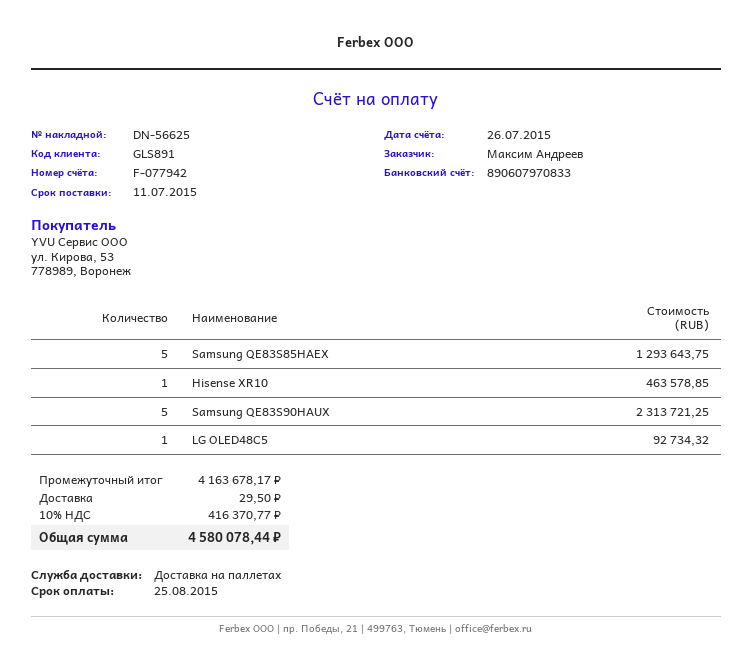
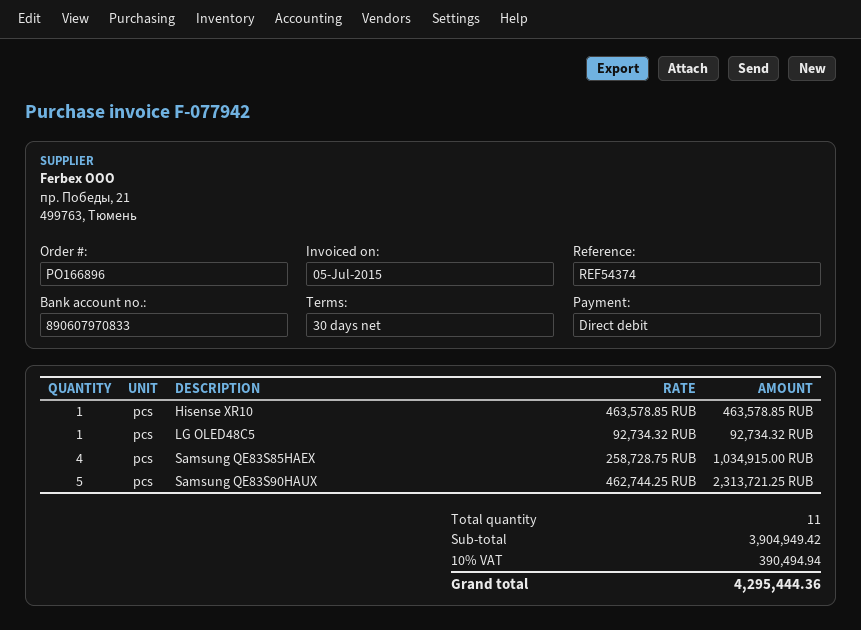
invoice date: 2015-07-26 -> 2015-07-05
Samsung QE83S85HAEX: 5 for 1293643.75 -> 4 for 1034915.00
subtotal: 4163678.17 -> 3904949.42
shipping: 29.50 -> none
tax: 10% = 416370.77 -> 10% = 390494.94
total: 4580078.44 -> 4295444.36

